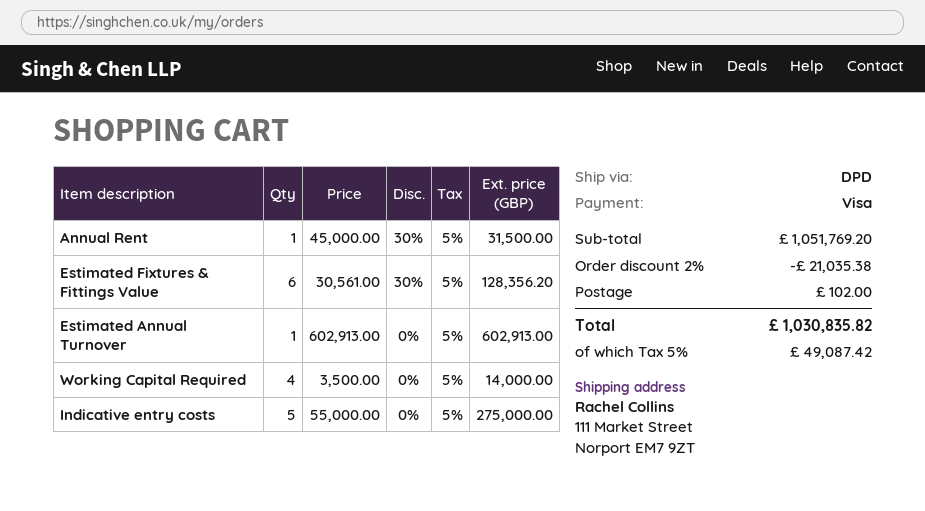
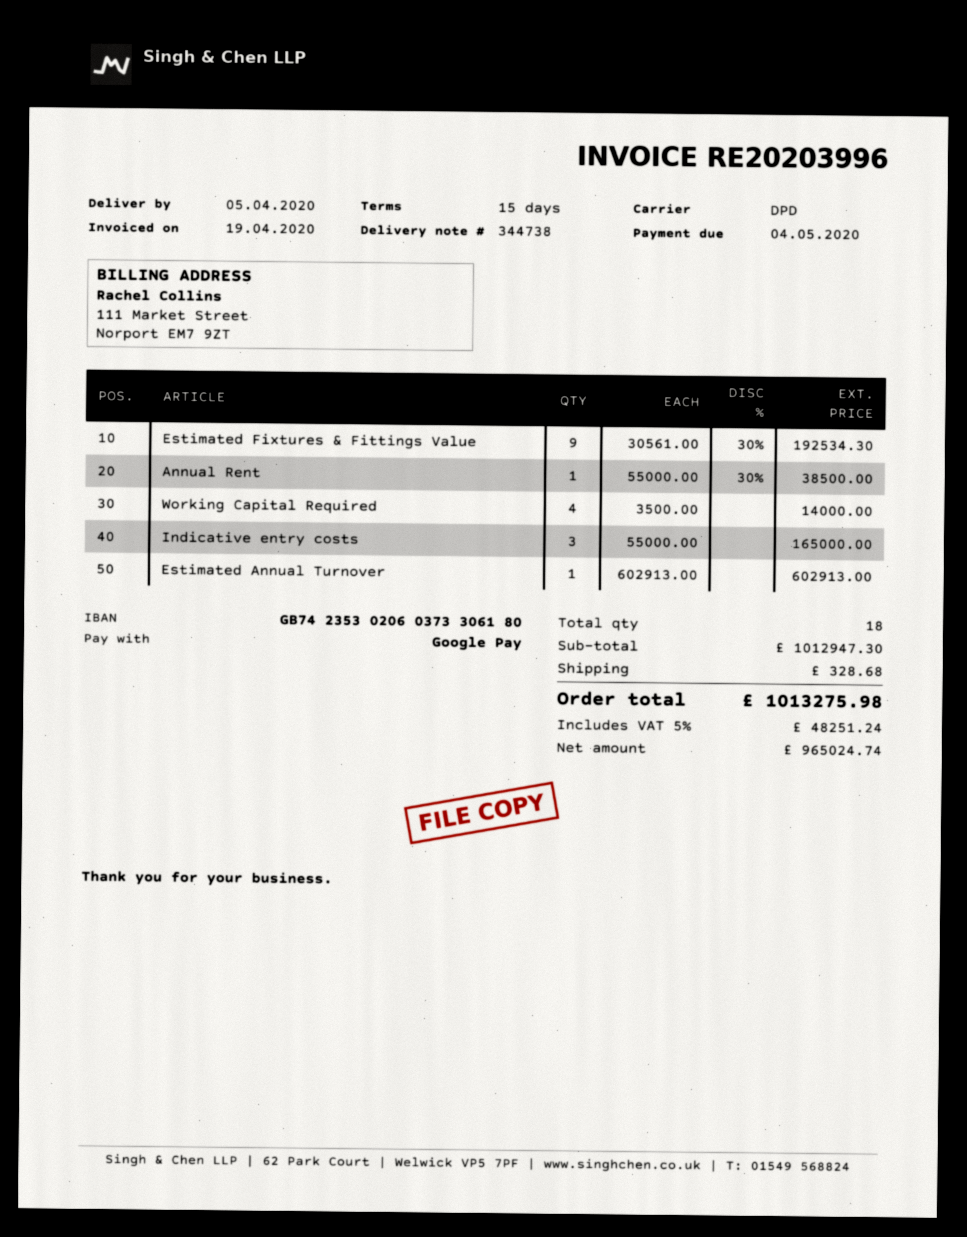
payment method: Visa -> Google Pay
Annual Rent: 1 x 45000.00 - 30% = 31500.00 -> 1 x 55000.00 - 30% = 38500.00
Estimated Fixtures & Fittings Value: 6 x 30561.00 - 30% = 128356.20 -> 9 x 30561.00 - 30% = 192534.30
Indicative entry costs: 5 x 55000.00 = 275000.00 -> 3 x 55000.00 = 165000.00
subtotal: 1051769.20 -> 1012947.30
discount: 2% = 21035.38 -> none
shipping: 102.00 -> 328.68
tax: 5% = 49087.42 -> 5% = 48251.24
total: 1030835.82 -> 1013275.98

